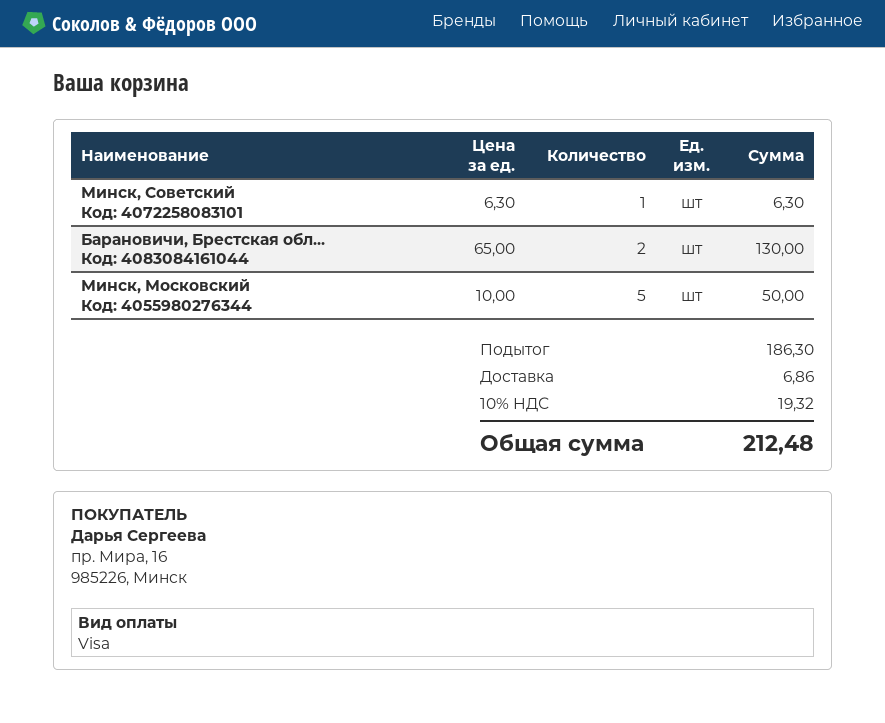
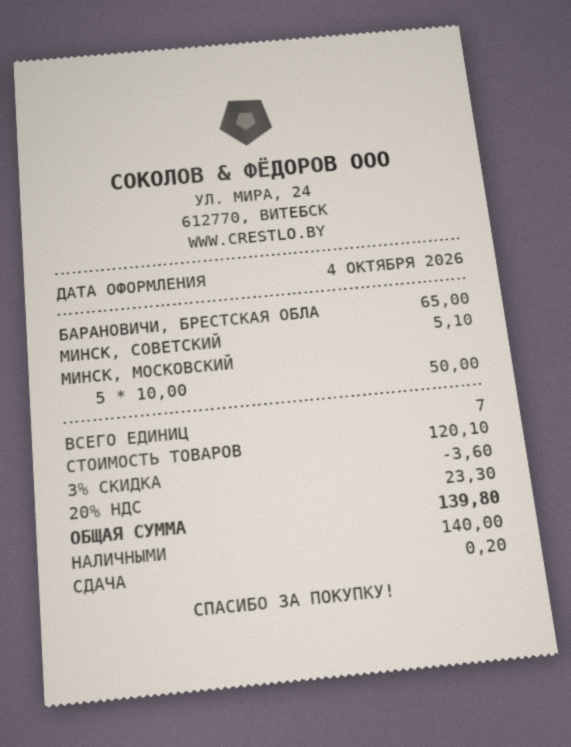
payment method: Visa -> cash
Минск, Советский: 1 x 6.30 = 6.30 -> 1 x 5.10 = 5.10
Барановичи, Брестская обл...: 2 x 65.00 = 130.00 -> 1 x 65.00 = 65.00
subtotal: 186.30 -> 120.10
discount: none -> 3% = 3.60
shipping: 6.86 -> none
tax: 10% = 19.32 -> 20% = 23.30
total: 212.48 -> 139.80

